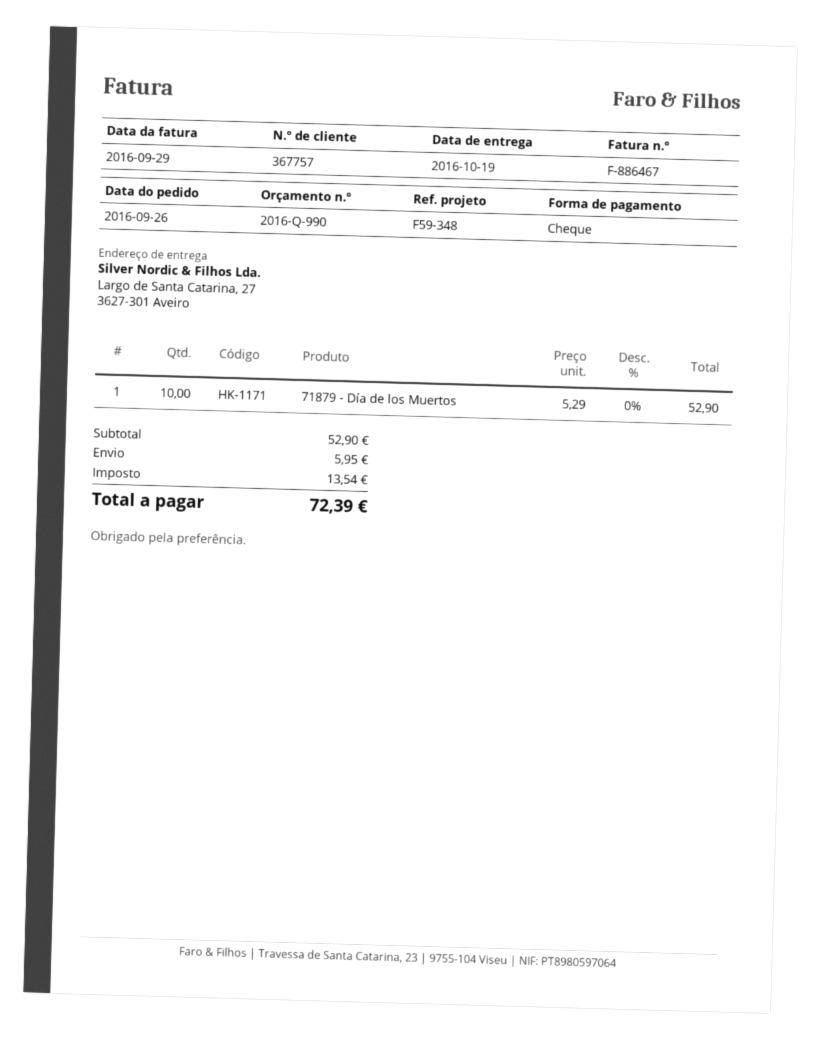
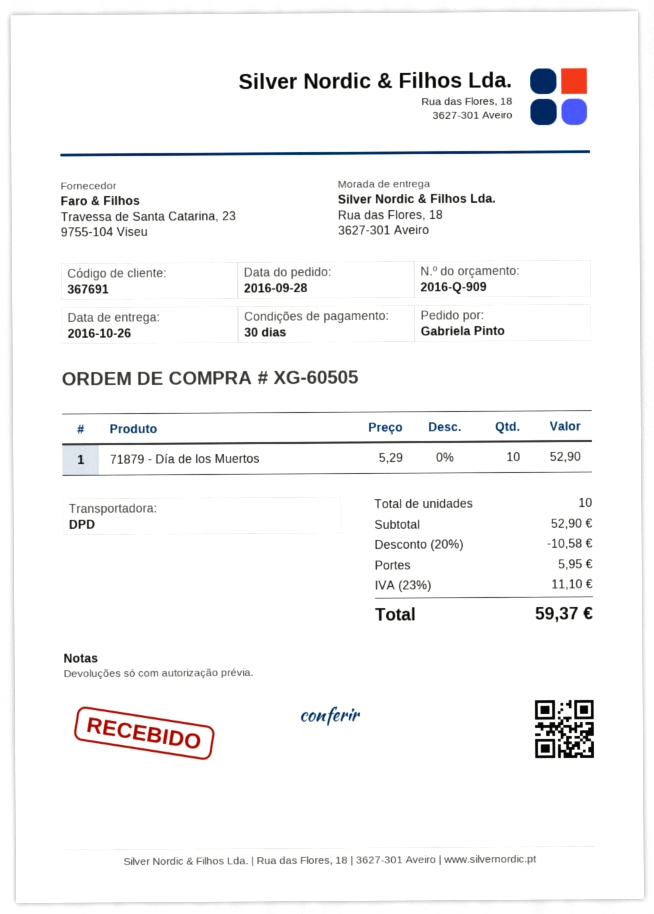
quote number: 2016-Q-990 -> 2016-Q-909
order date: 2016-09-26 -> 2016-09-28
delivery date: 2016-10-19 -> 2016-10-26
customer number: 367757 -> 367691
ship to: Largo de Santa Catarina, 27, 3627-301 Aveiro -> Rua das Flores, 18, 3627-301 Aveiro
discount: none -> 20% = 10.58
tax: 13.54 -> 11.10
total: 72.39 -> 59.37

